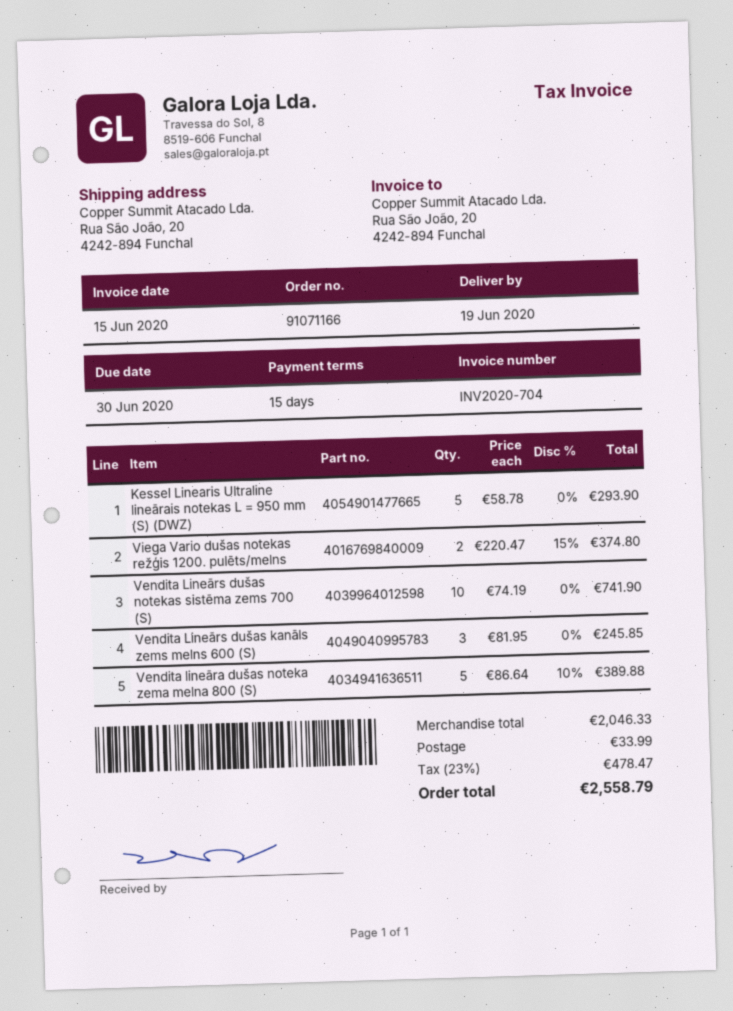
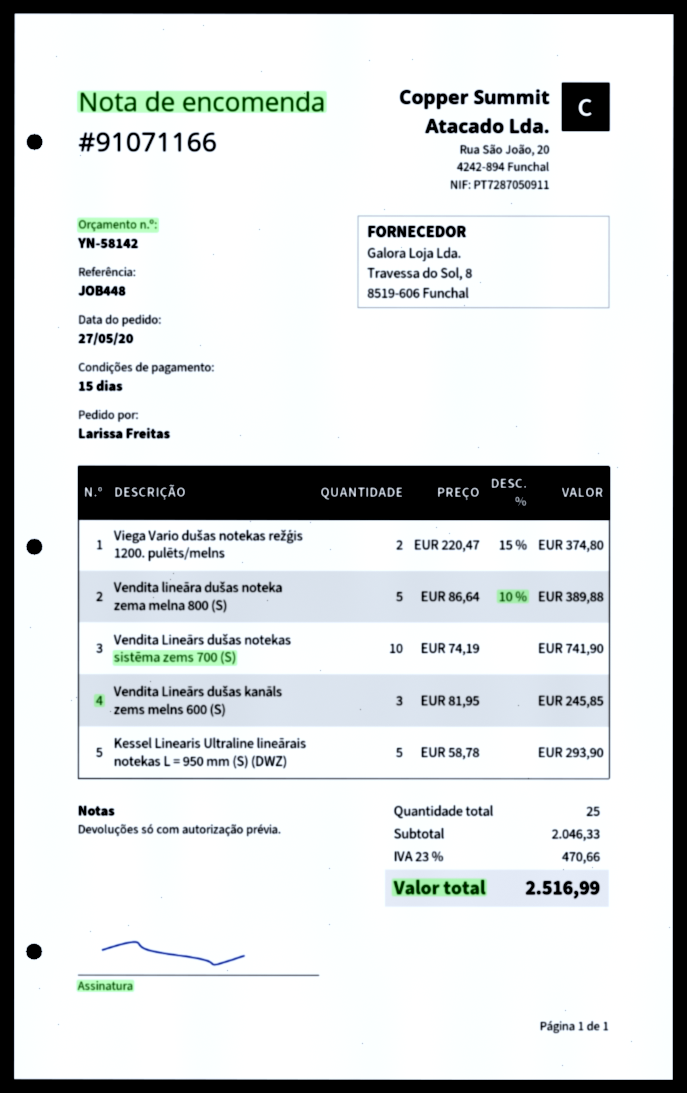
shipping: 33.99 -> none
tax: 23% = 478.47 -> 23% = 470.66
total: 2558.79 -> 2516.99

